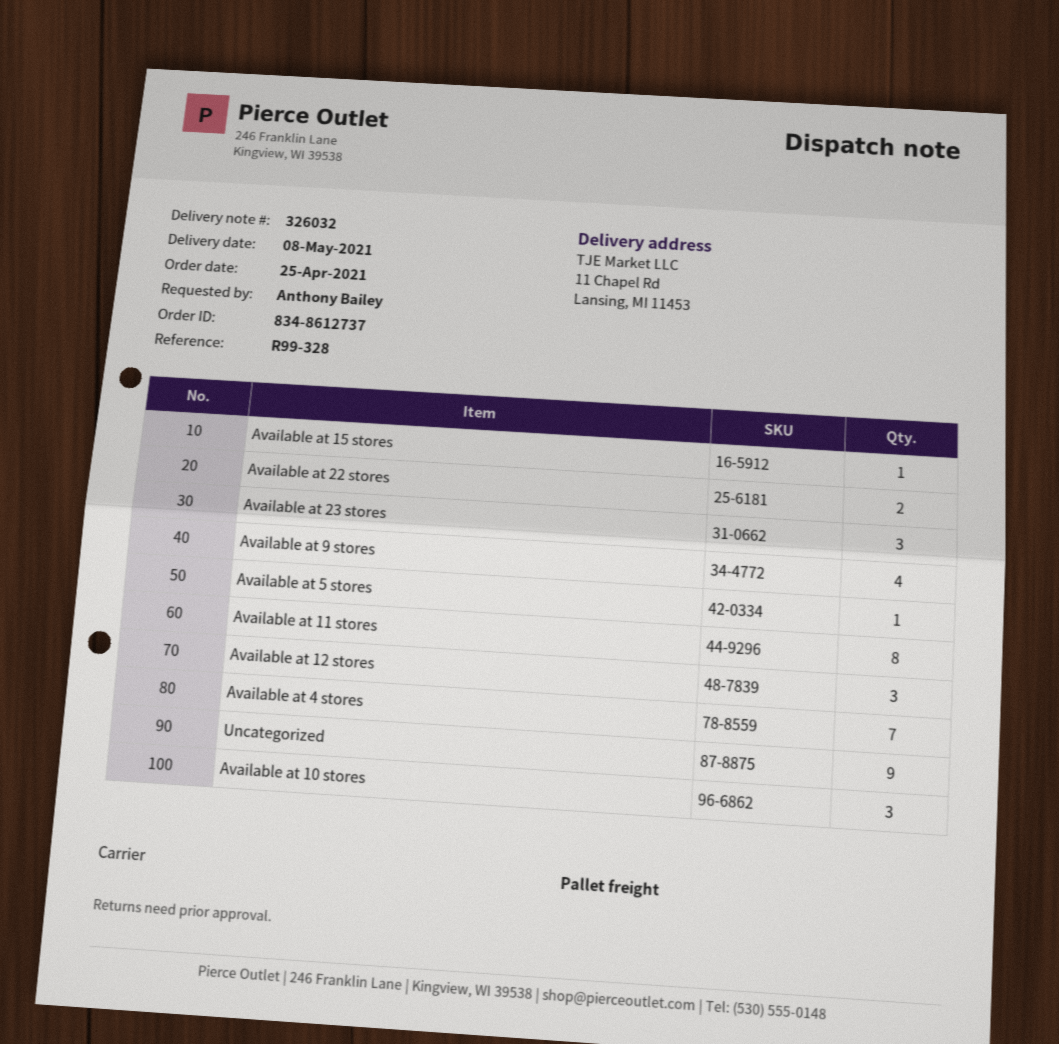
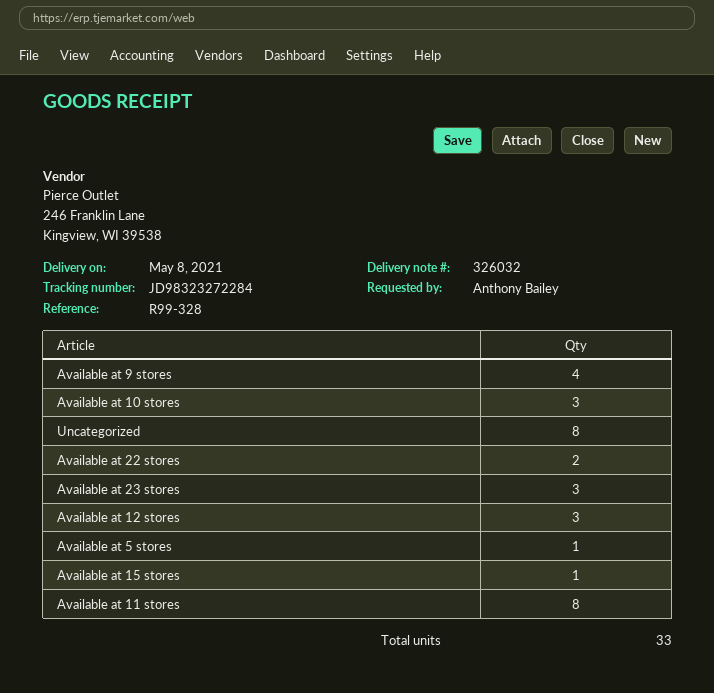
Available at 4 stores: 7 -> none
Uncategorized: 9 -> 8

